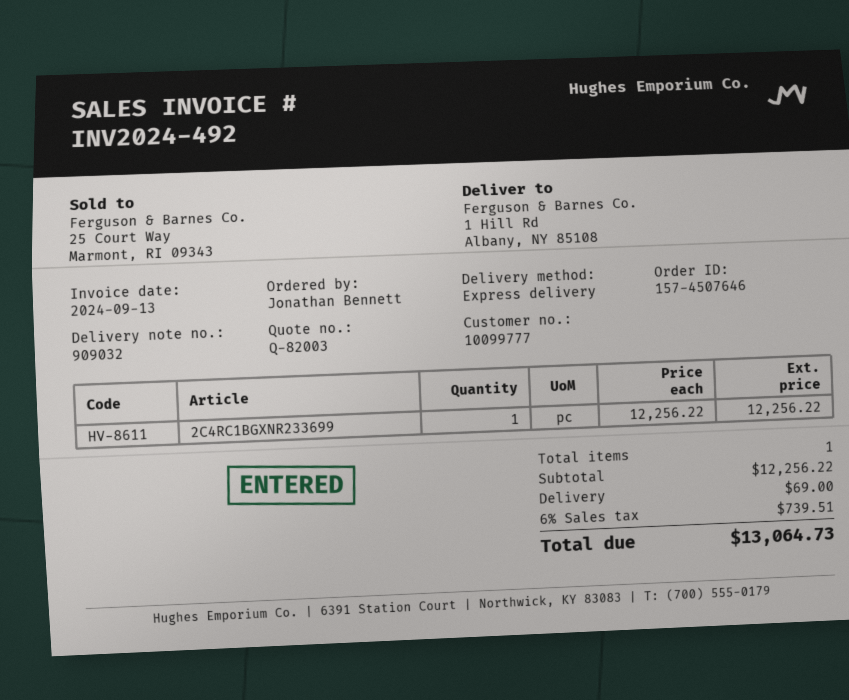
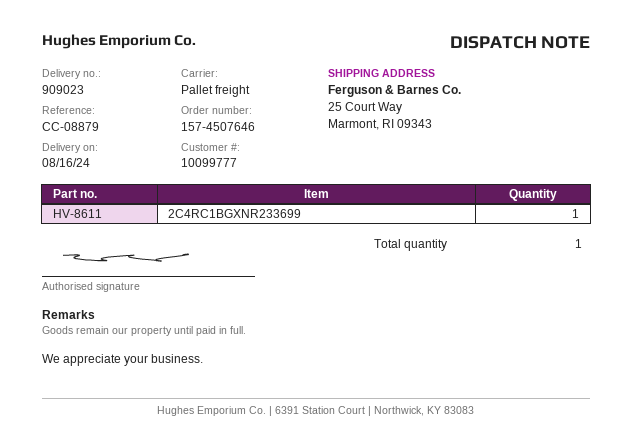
delivery note number: 909032 -> 909023
shipping method: express -> pallet freight
ship to: 1 Hill Rd, Albany, NY 85108 -> 25 Court Way, Marmont, RI 09343

